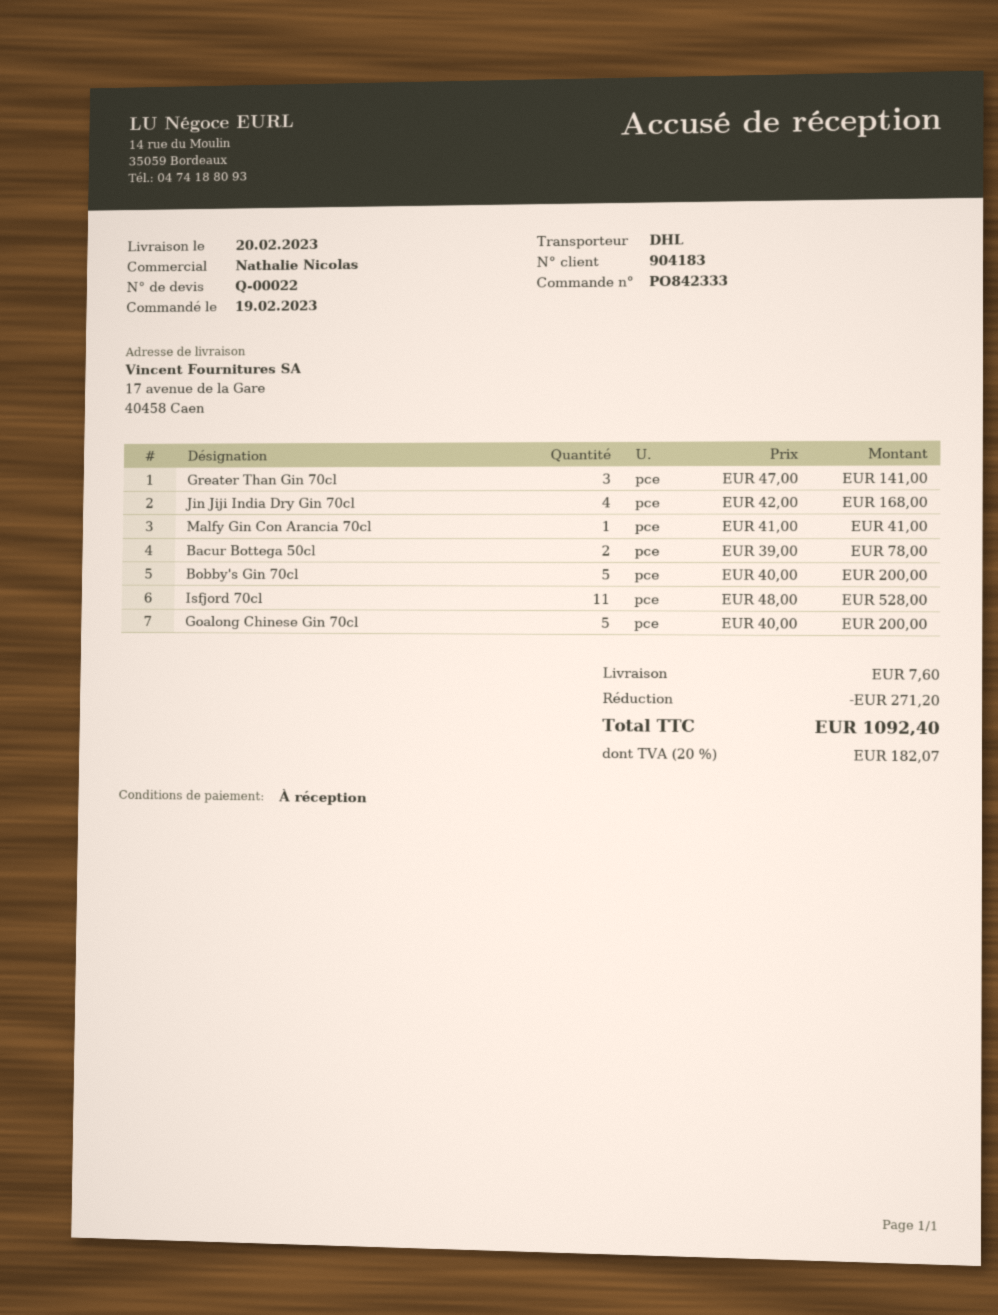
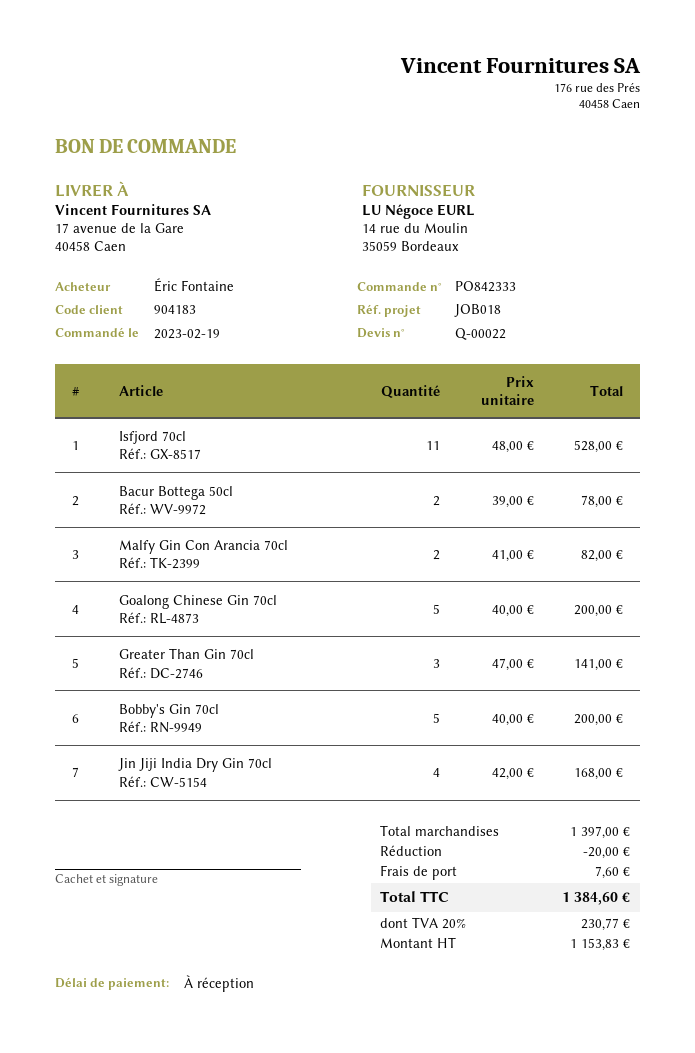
Malfy Gin Con Arancia 70cl: 1 x 41.00 = 41.00 -> 2 x 41.00 = 82.00
discount: 271.20 -> 20.00
tax: 20% = 182.07 -> 20% = 230.77
total: 1092.40 -> 1384.60

